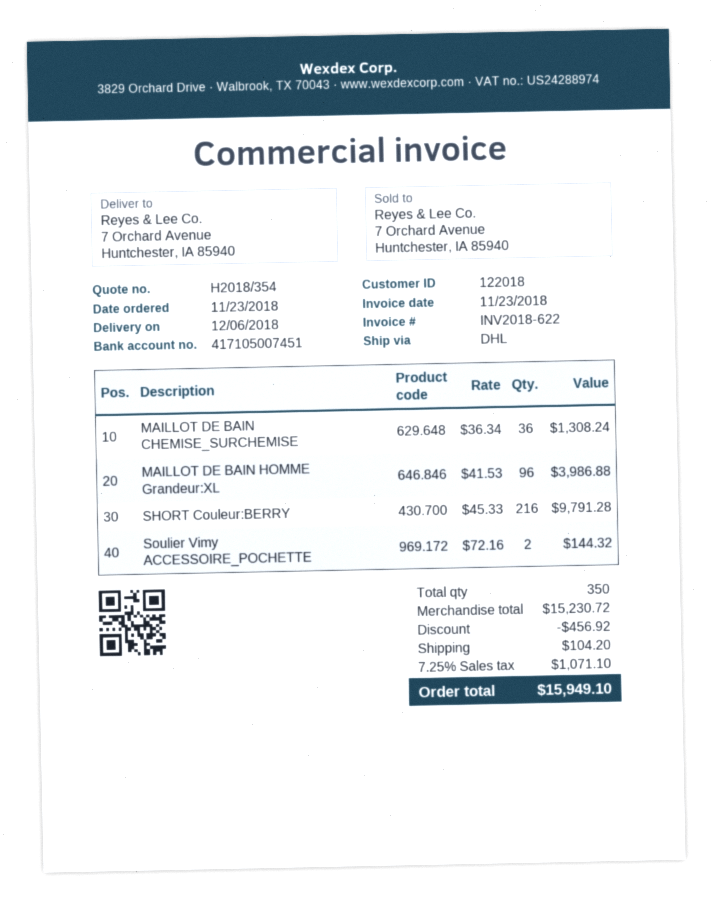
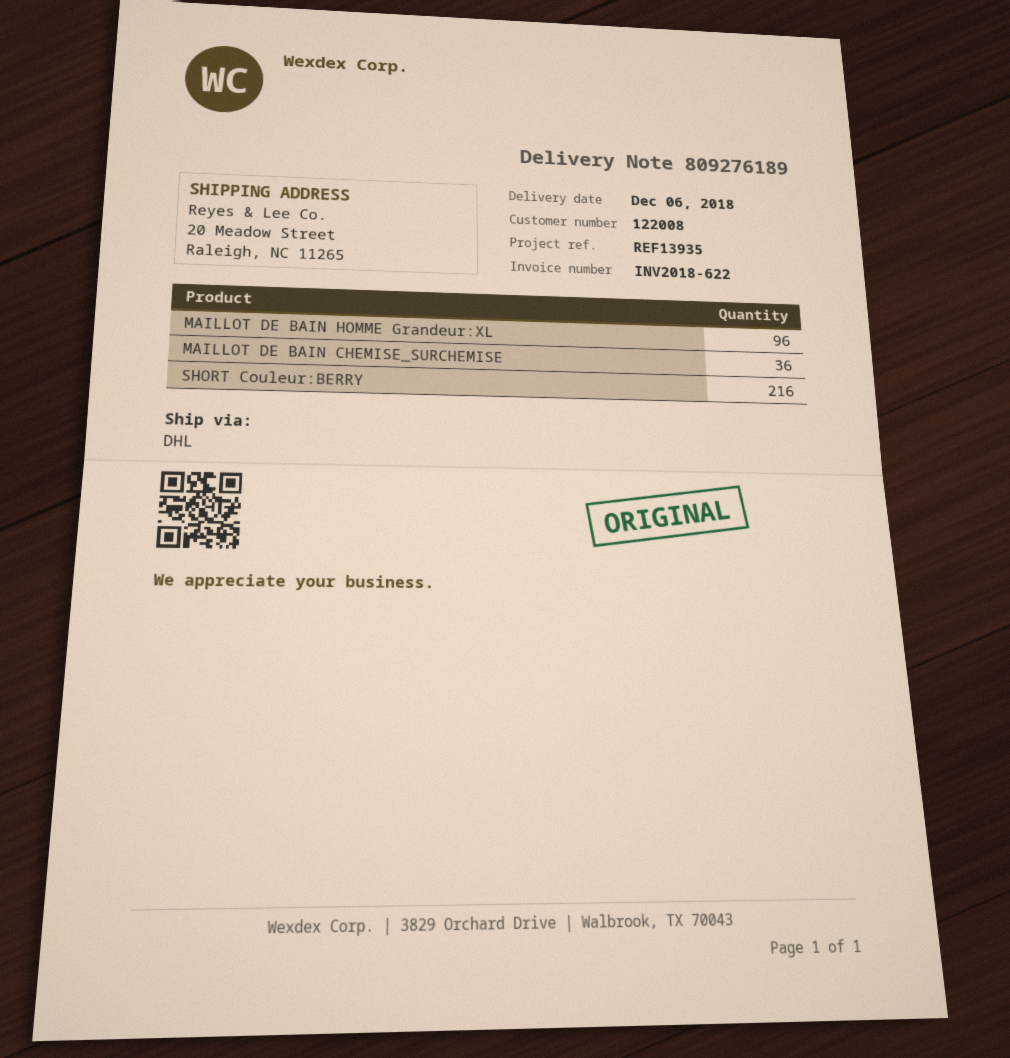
customer number: 122018 -> 122008
ship to: 7 Orchard Avenue, Huntchester, IA 85940 -> 20 Meadow Street, Raleigh, NC 11265
Soulier Vimy ACCESSOIRE_POCHETTE: 2 -> none

